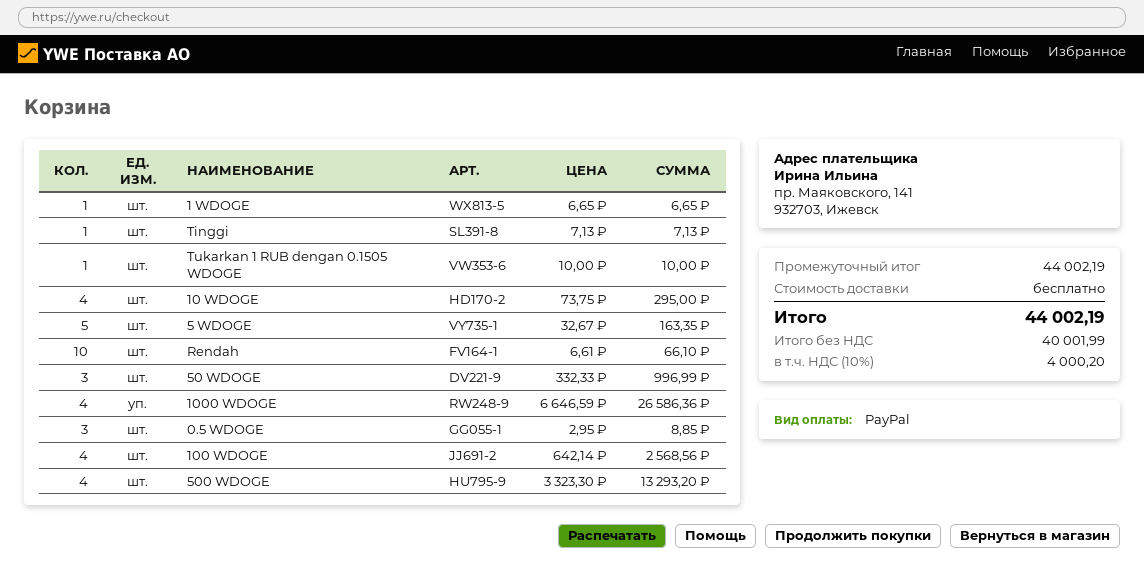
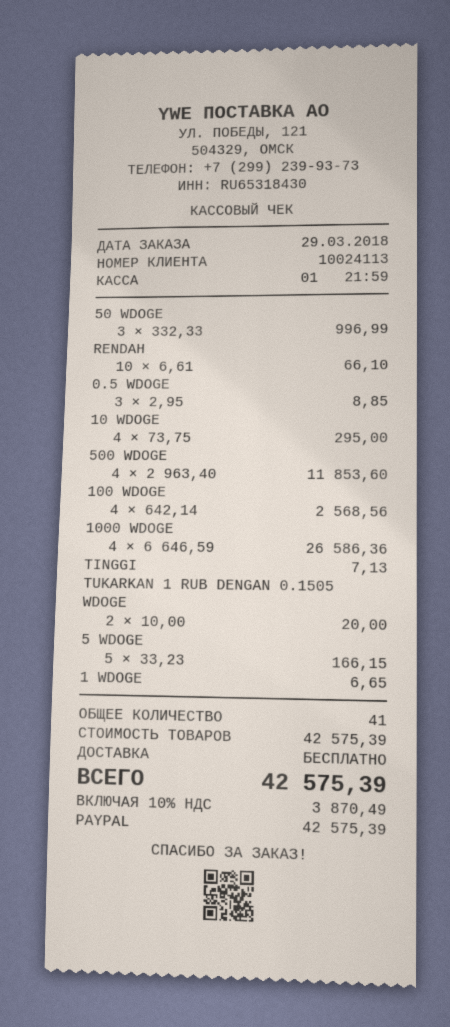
Tukarkan 1 RUB dengan 0.1505 WDOGE: 1 x 10.00 = 10.00 -> 2 x 10.00 = 20.00
5 WDOGE: 5 x 32.67 = 163.35 -> 5 x 33.23 = 166.15
500 WDOGE: 4 x 3323.30 = 13293.20 -> 4 x 2963.40 = 11853.60
subtotal: 44002.19 -> 42575.39
tax: 10% = 4000.20 -> 10% = 3870.49
total: 44002.19 -> 42575.39

